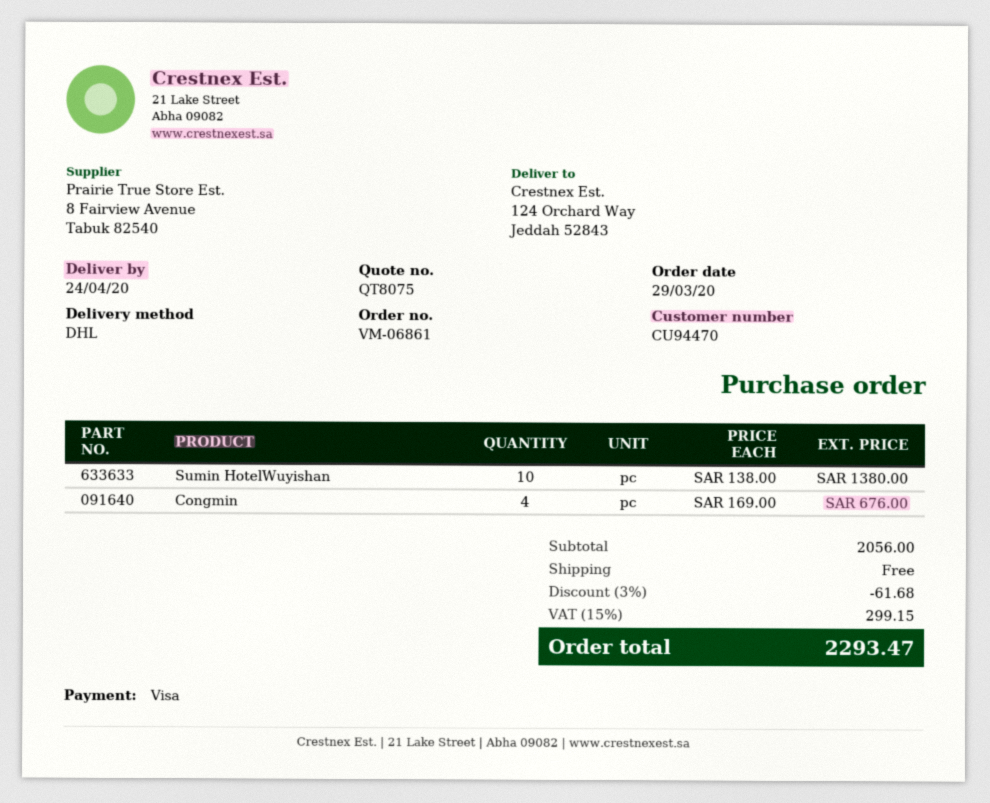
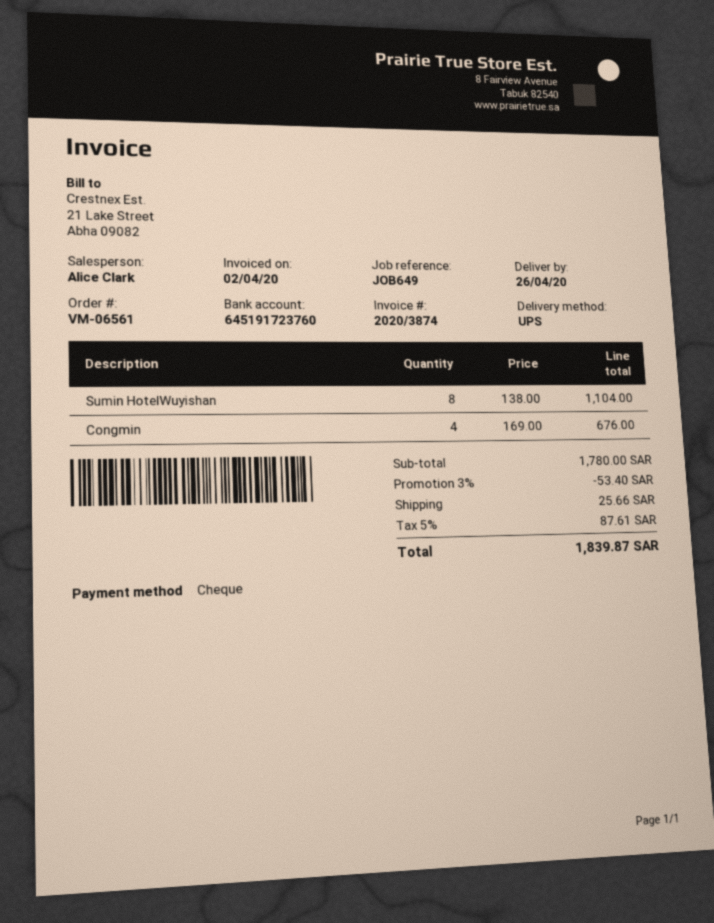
order number: VM-06861 -> VM-06561
delivery date: 2020-04-24 -> 2020-04-26
payment method: Visa -> cheque
shipping method: DHL -> UPS
Sumin HotelWuyishan: 10 x 138.00 = 1380.00 -> 8 x 138.00 = 1104.00
subtotal: 2056.00 -> 1780.00
discount: 3% = 61.68 -> 3% = 53.40
shipping: 0.00 -> 25.66
tax: 15% = 299.15 -> 5% = 87.61
total: 2293.47 -> 1839.87

